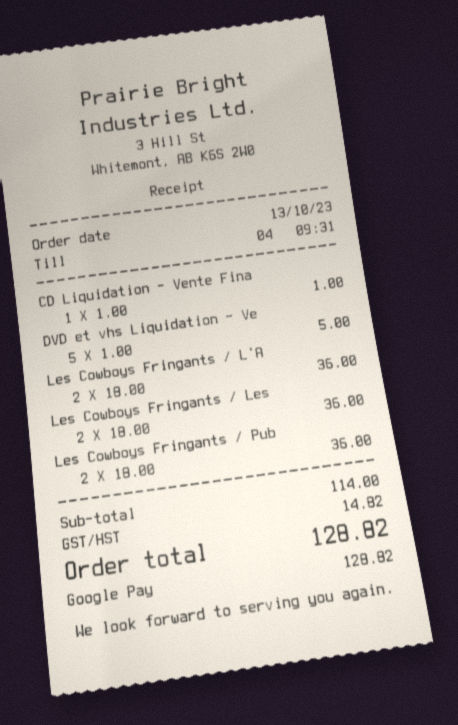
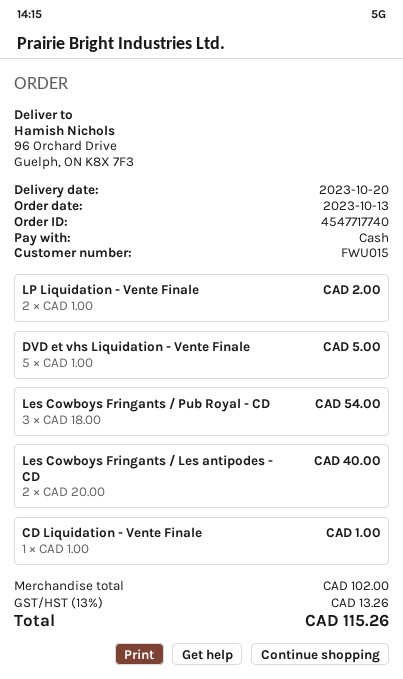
payment method: Google Pay -> cash
Les Cowboys Fringants / L'A: 2 x 18.00 = 36.00 -> none
Les Cowboys Fringants / Les: 2 x 18.00 = 36.00 -> 2 x 20.00 = 40.00
Les Cowboys Fringants / Pub: 2 x 18.00 = 36.00 -> 3 x 18.00 = 54.00
LP Liquidation - Vente Finale: none -> 2 x 1.00 = 2.00
subtotal: 114.00 -> 102.00
tax: 14.82 -> 13.26
total: 128.82 -> 115.26

